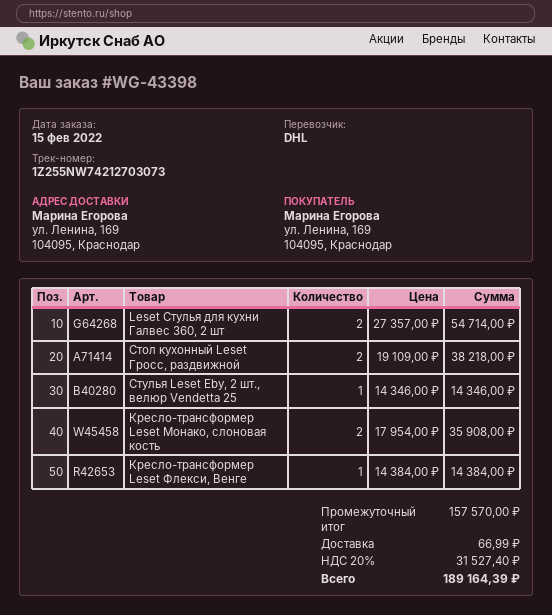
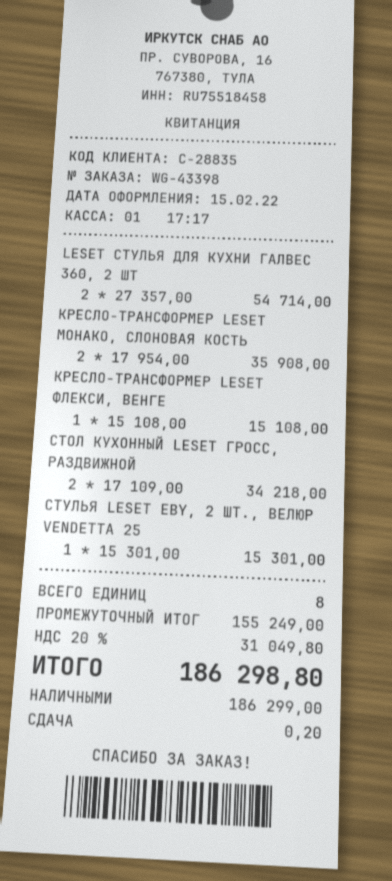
Стол кухонный Leset Гросс, раздвижной: 2 x 19109.00 = 38218.00 -> 2 x 17109.00 = 34218.00
Стулья Leset Eby, 2 шт., велюр Vendetta 25: 1 x 14346.00 = 14346.00 -> 1 x 15301.00 = 15301.00
Кресло-трансформер Leset Флекси, Венге: 1 x 14384.00 = 14384.00 -> 1 x 15108.00 = 15108.00
subtotal: 157570.00 -> 155249.00
shipping: 66.99 -> none
tax: 20% = 31527.40 -> 20% = 31049.80
total: 189164.39 -> 186298.80

